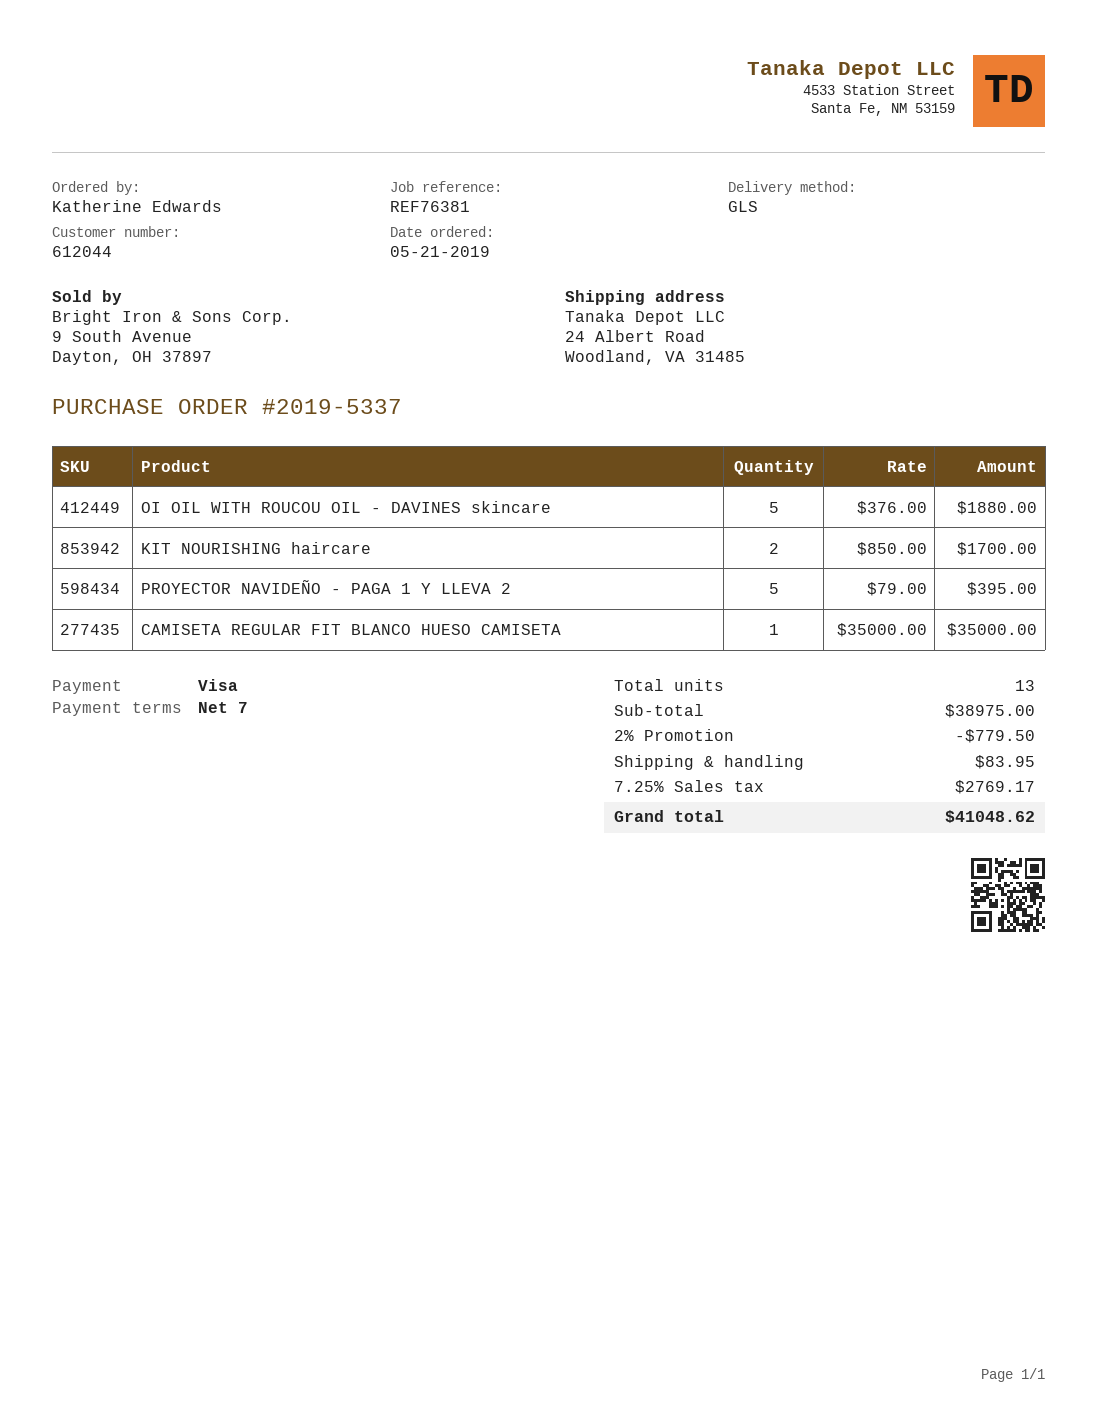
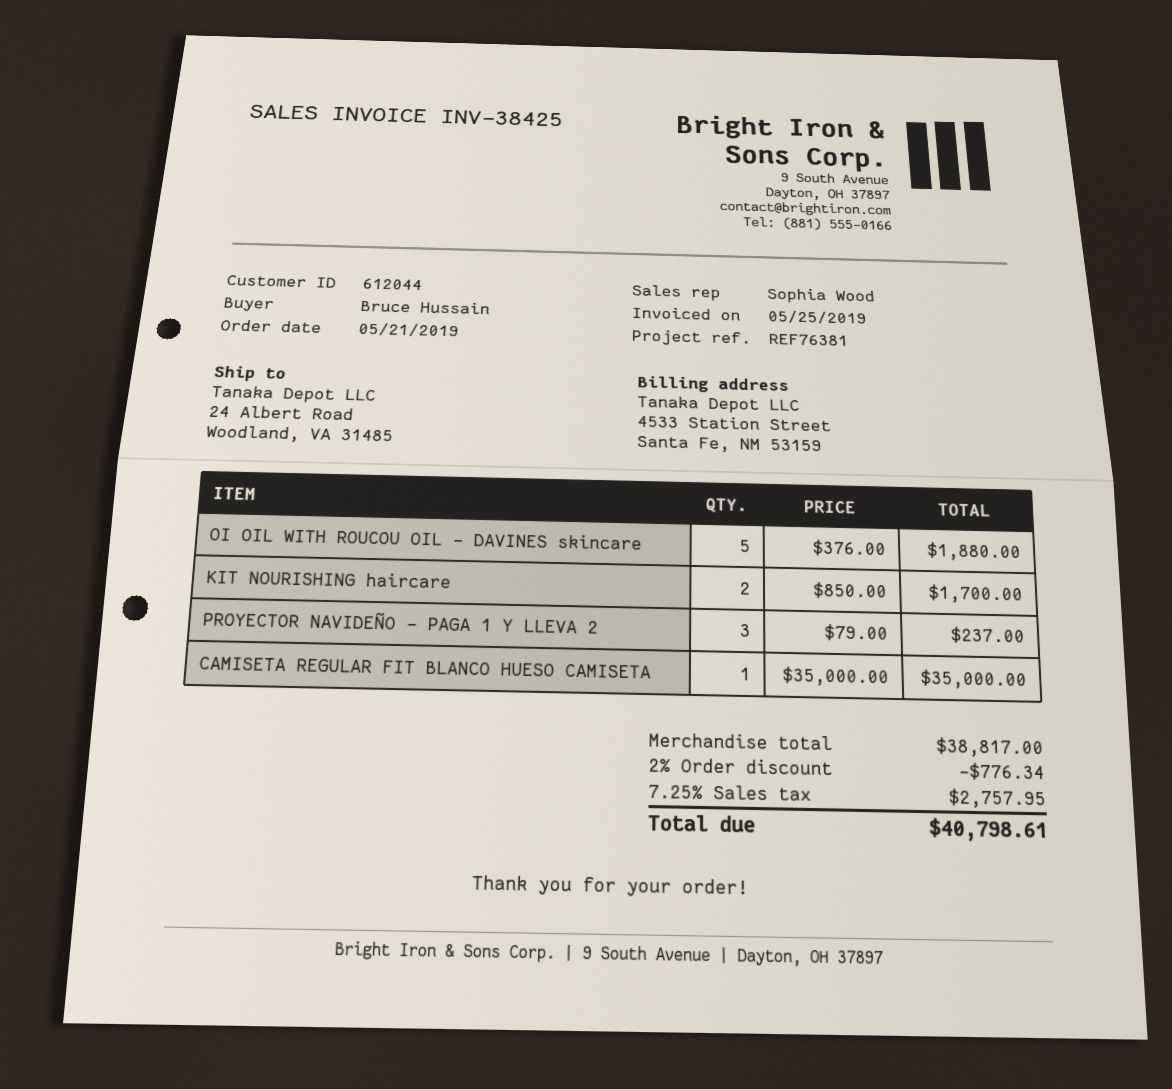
ordered by: Katherine Edwards -> Bruce Hussain
PROYECTOR NAVIDEÑO - PAGA 1 Y LLEVA 2: 5 x 79.00 = 395.00 -> 3 x 79.00 = 237.00
subtotal: 38975.00 -> 38817.00
discount: 2% = 779.50 -> 2% = 776.34
shipping: 83.95 -> none
tax: 7.25% = 2769.17 -> 7.25% = 2757.95
total: 41048.62 -> 40798.61

